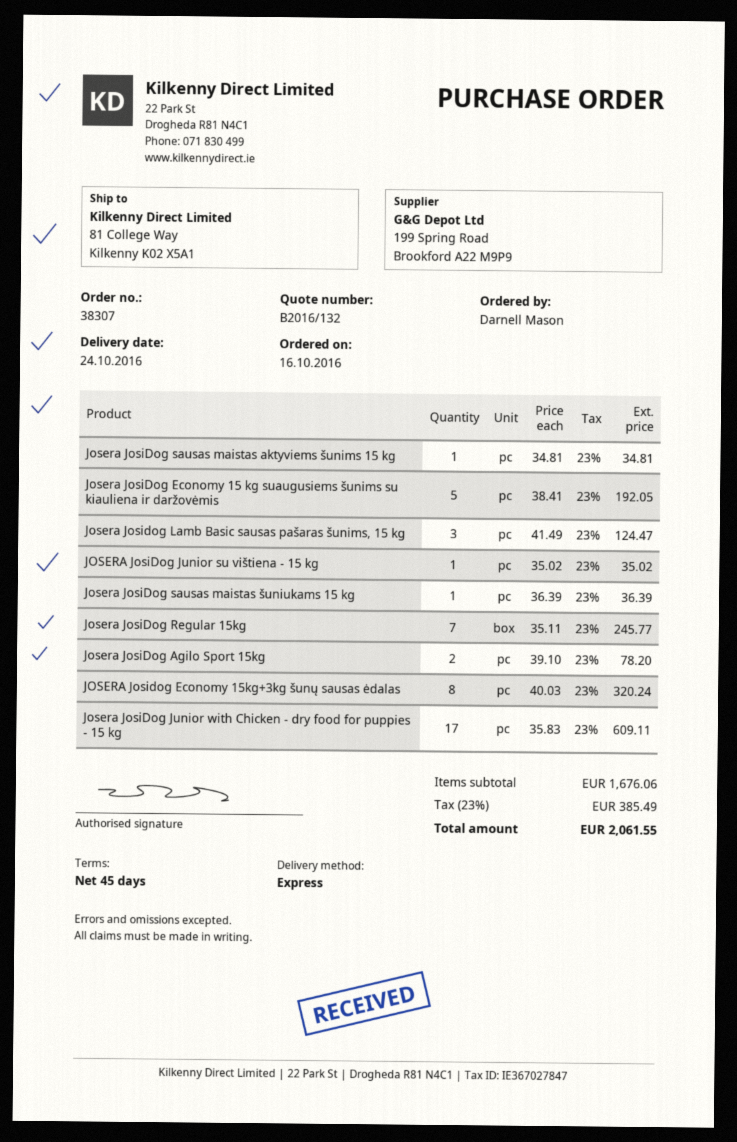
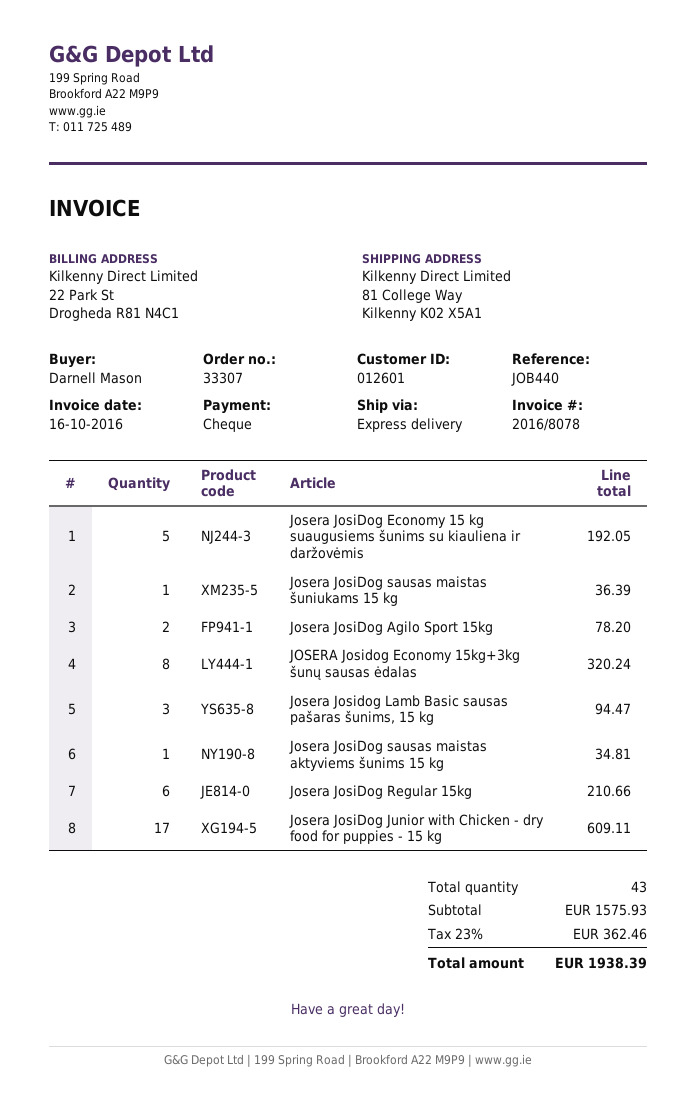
order number: 38307 -> 33307
Josera Josidog Lamb Basic sausas pašaras šunims, 15 kg: 3 for 124.47 -> 3 for 94.47
JOSERA JosiDog Junior su vištiena - 15 kg: 1 for 35.02 -> none
Josera JosiDog Regular 15kg: 7 for 245.77 -> 6 for 210.66
subtotal: 1676.06 -> 1575.93
tax: 23% = 385.49 -> 23% = 362.46
total: 2061.55 -> 1938.39

